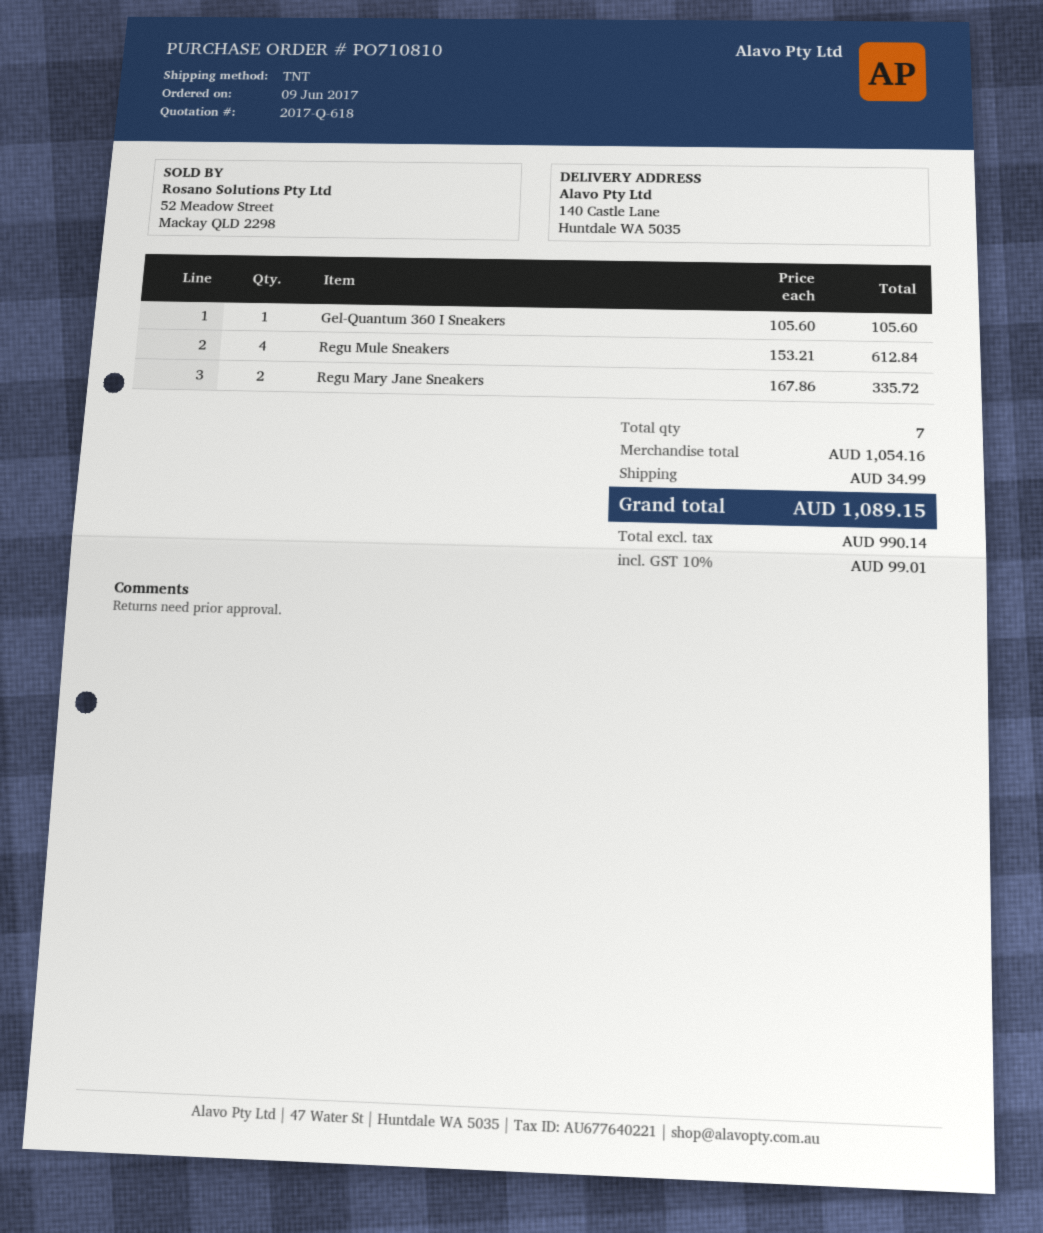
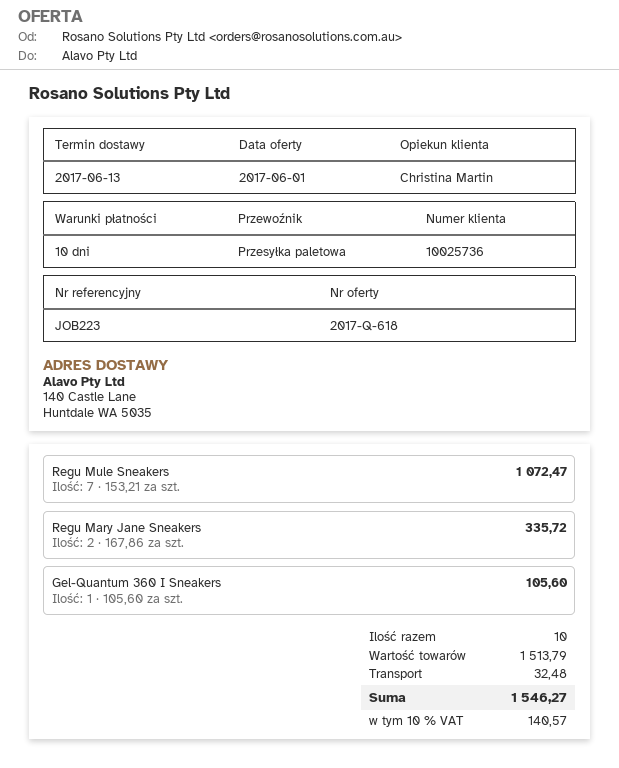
shipping method: TNT -> pallet freight
Regu Mule Sneakers: 4 x 153.21 = 612.84 -> 7 x 153.21 = 1072.47
total quantity: 7 -> 10
subtotal: 1054.16 -> 1513.79
shipping: 34.99 -> 32.48
tax: 10% = 99.01 -> 10% = 140.57
total: 1089.15 -> 1546.27

